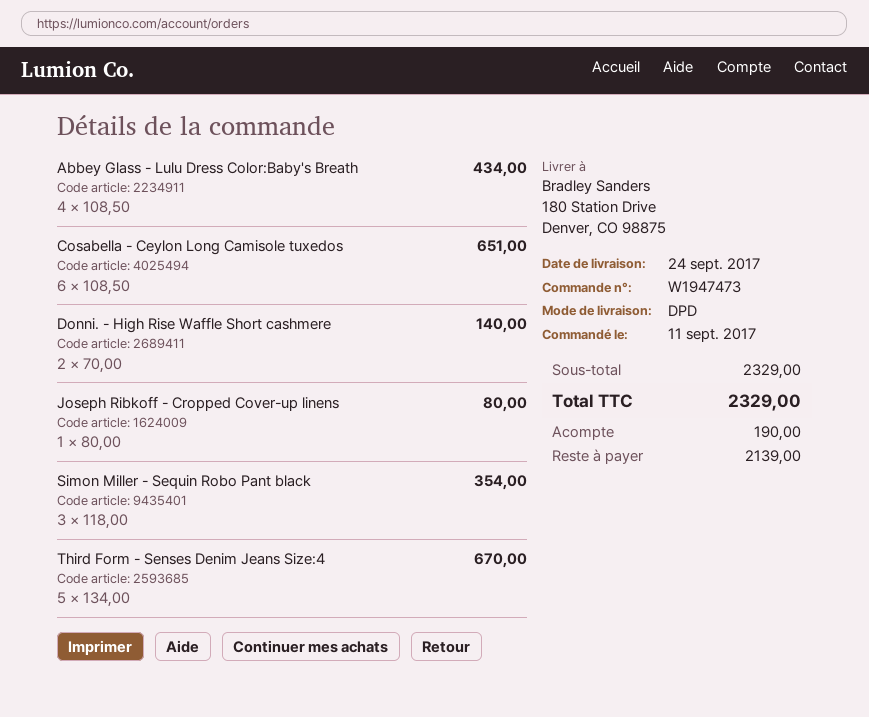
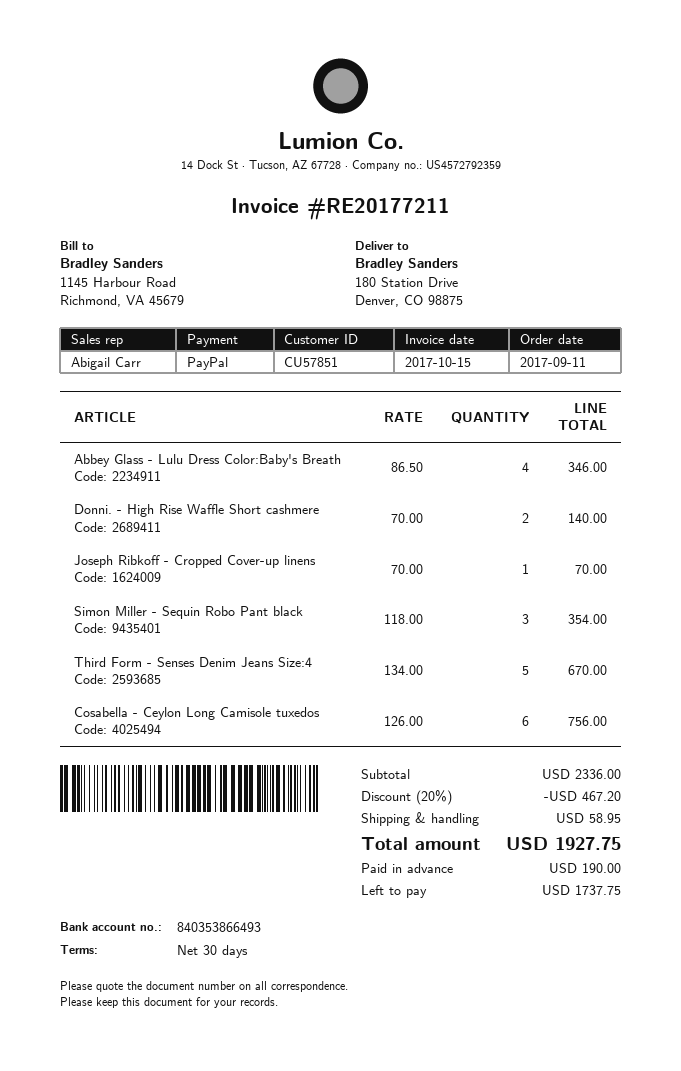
Abbey Glass - Lulu Dress Color:Baby's Breath: 4 x 108.50 = 434.00 -> 4 x 86.50 = 346.00
Cosabella - Ceylon Long Camisole tuxedos: 6 x 108.50 = 651.00 -> 6 x 126.00 = 756.00
Joseph Ribkoff - Cropped Cover-up linens: 1 x 80.00 = 80.00 -> 1 x 70.00 = 70.00
subtotal: 2329.00 -> 2336.00
discount: none -> 20% = 467.20
shipping: none -> 58.95
total: 2329.00 -> 1927.75
balance: 2139.00 -> 1737.75

